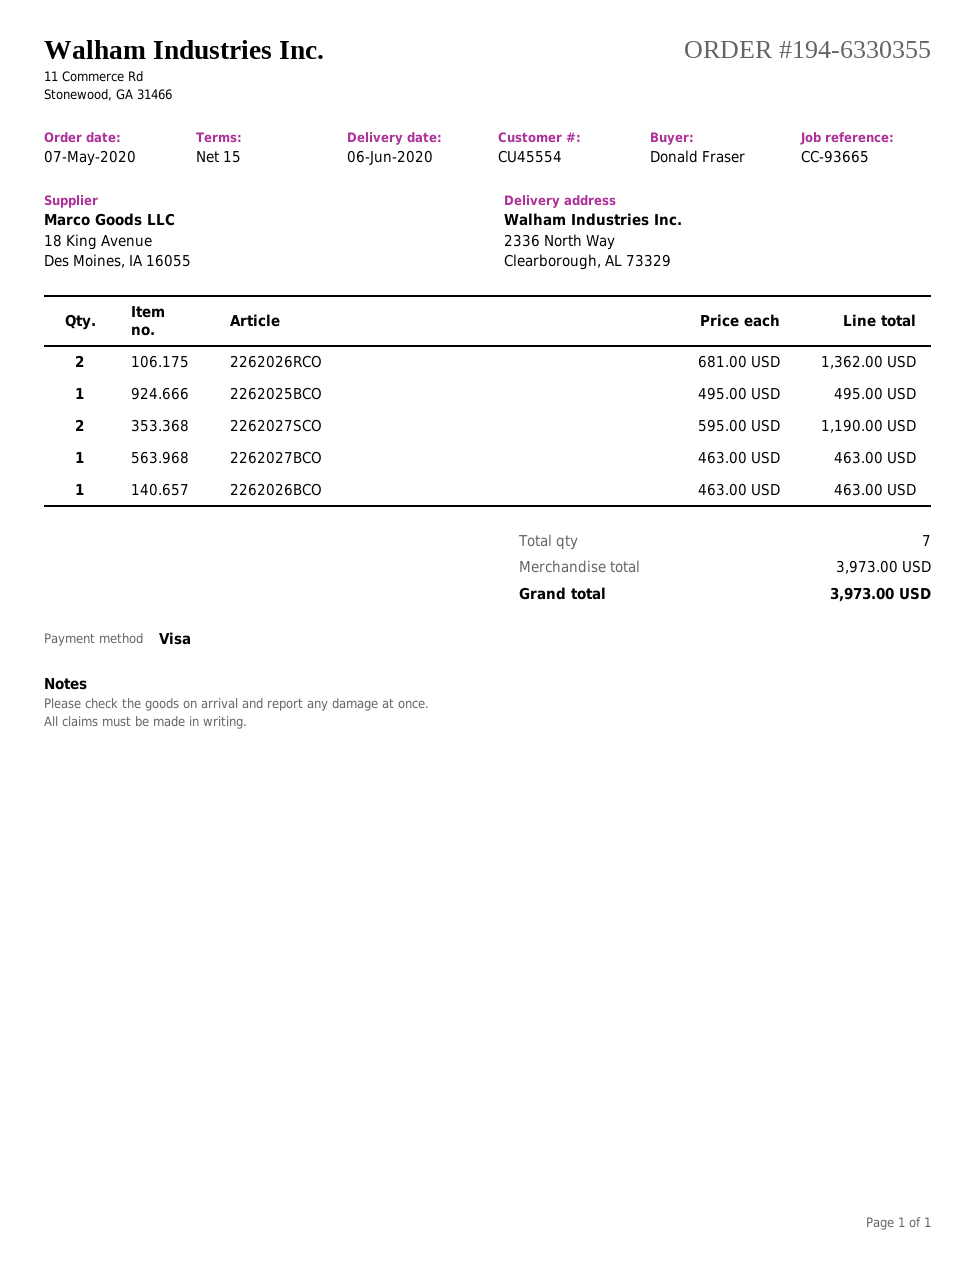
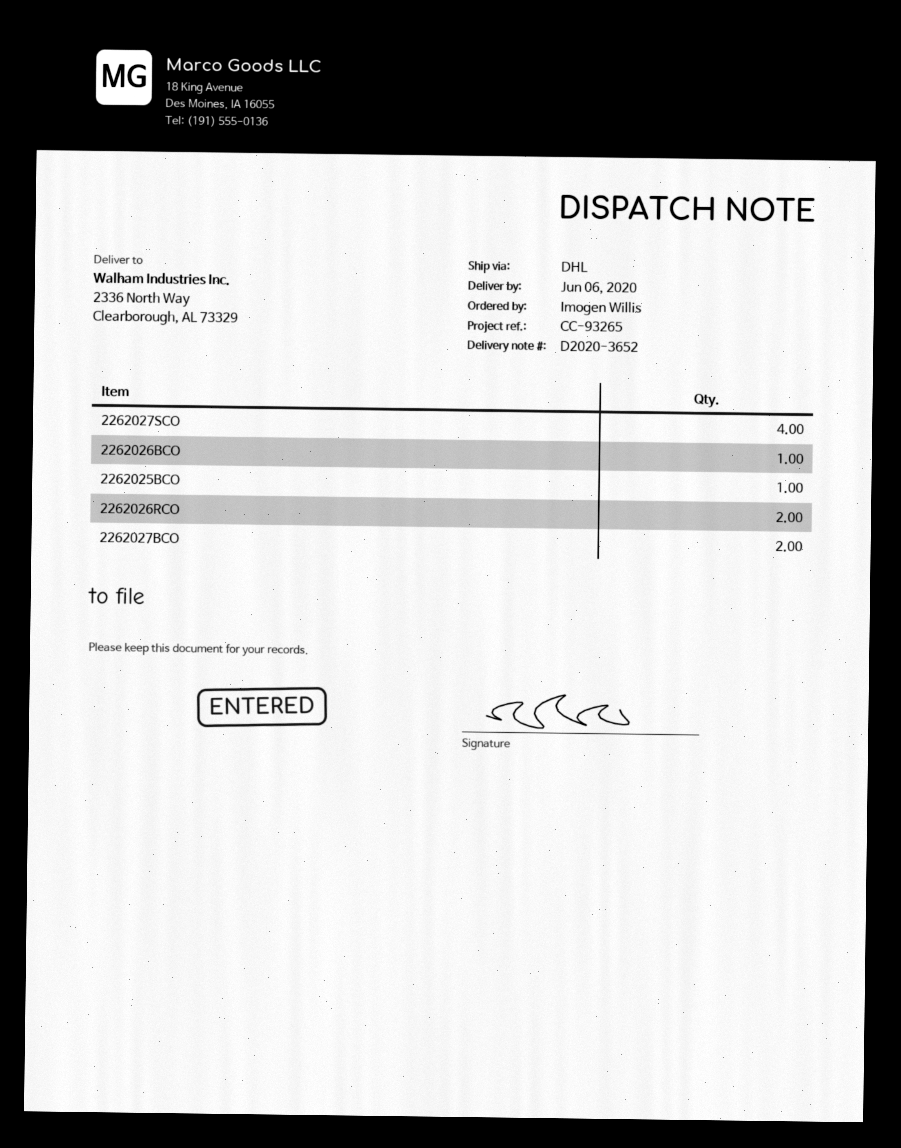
reference: CC-93665 -> CC-93265
ordered by: Donald Fraser -> Imogen Willis
2262027SCO: 2 -> 4
2262027BCO: 1 -> 2

